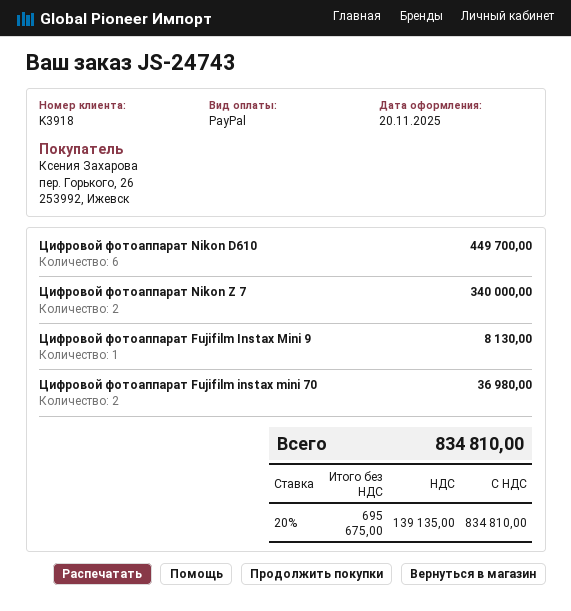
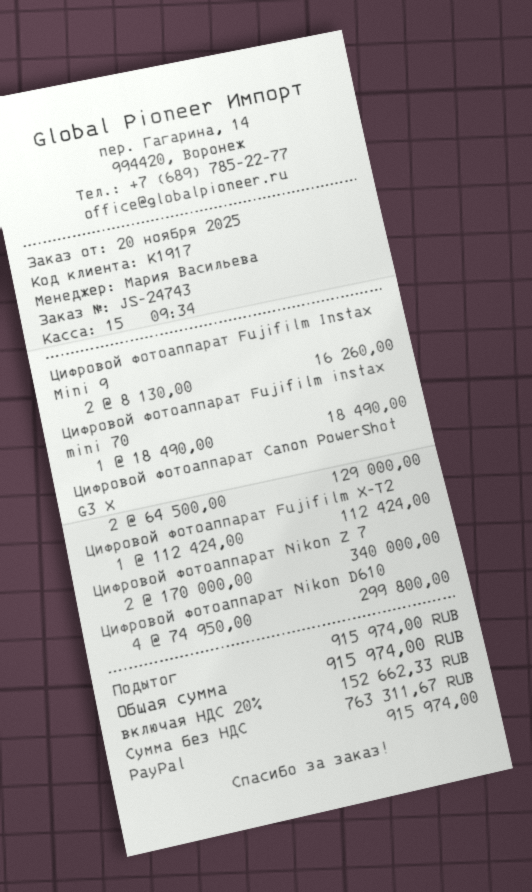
customer number: K3918 -> K1917
Цифровой фотоаппарат Nikon D610: 6 for 449700.00 -> 4 for 299800.00
Цифровой фотоаппарат Fujifilm Instax Mini 9: 1 for 8130.00 -> 2 for 16260.00
Цифровой фотоаппарат Fujifilm instax mini 70: 2 for 36980.00 -> 1 for 18490.00
Цифровой фотоаппарат Canon PowerShot G3 X: none -> 2 for 129000.00
Цифровой фотоаппарат Fujifilm X-T2: none -> 1 for 112424.00
net: 695675.00 -> 763311.67
tax: 20% = 139135.00 -> 20% = 152662.33
total: 834810.00 -> 915974.00

